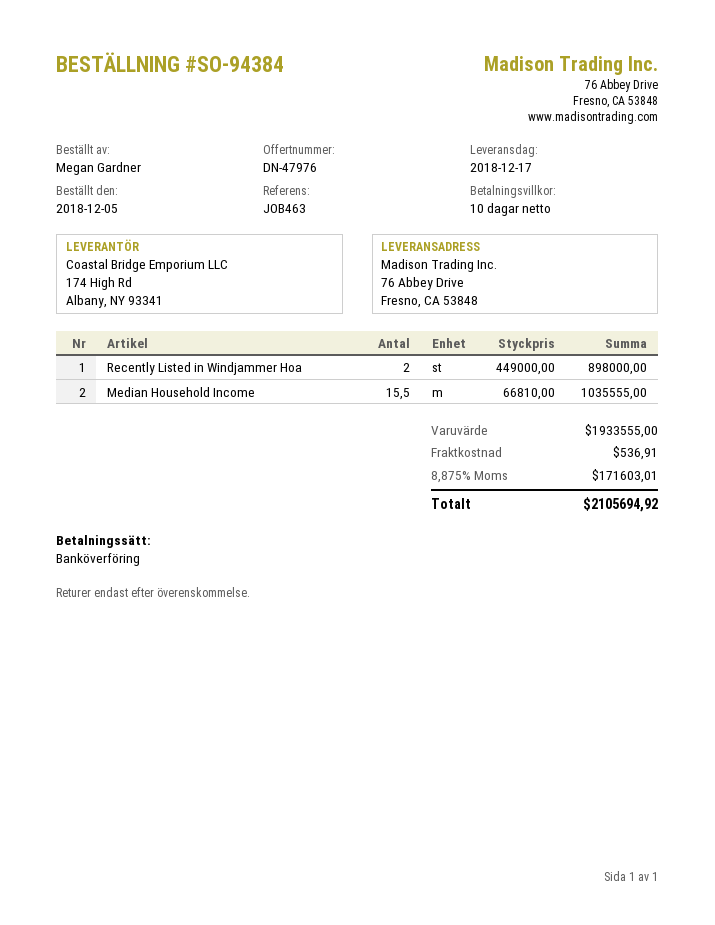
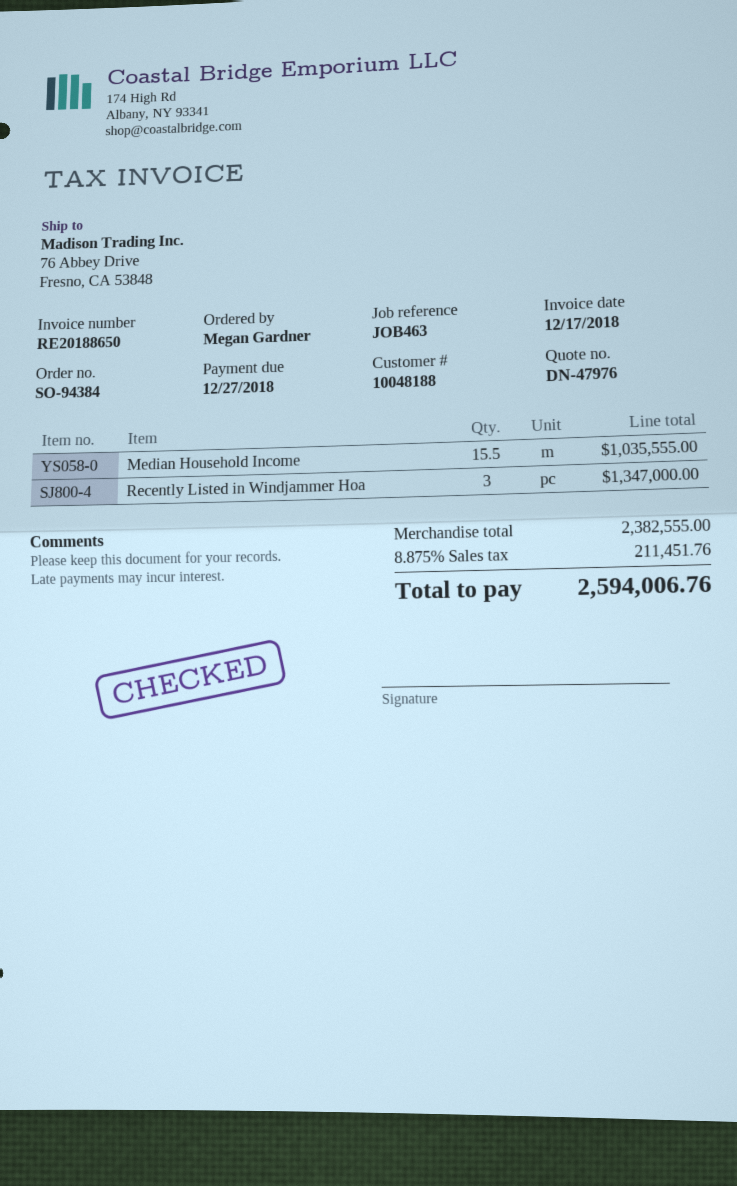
Recently Listed in Windjammer Hoa: 2 for 898000.00 -> 3 for 1347000.00
subtotal: 1933555.00 -> 2382555.00
shipping: 536.91 -> none
tax: 8.875% = 171603.01 -> 8.875% = 211451.76
total: 2105694.92 -> 2594006.76

